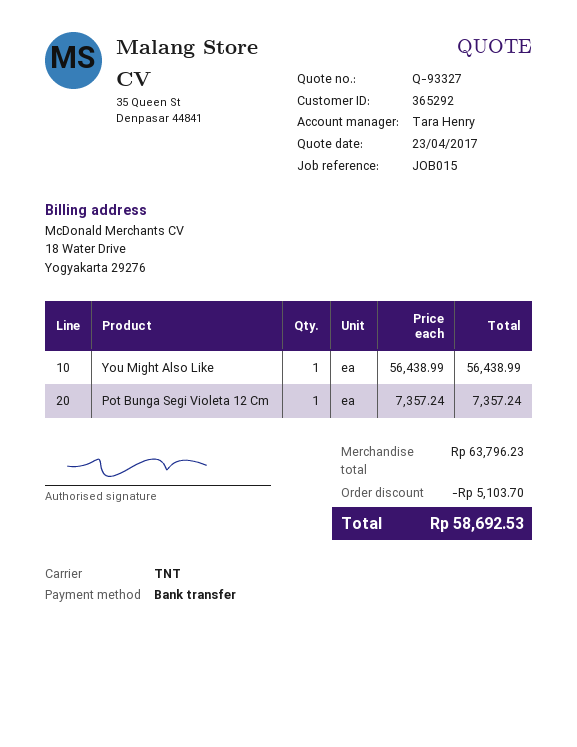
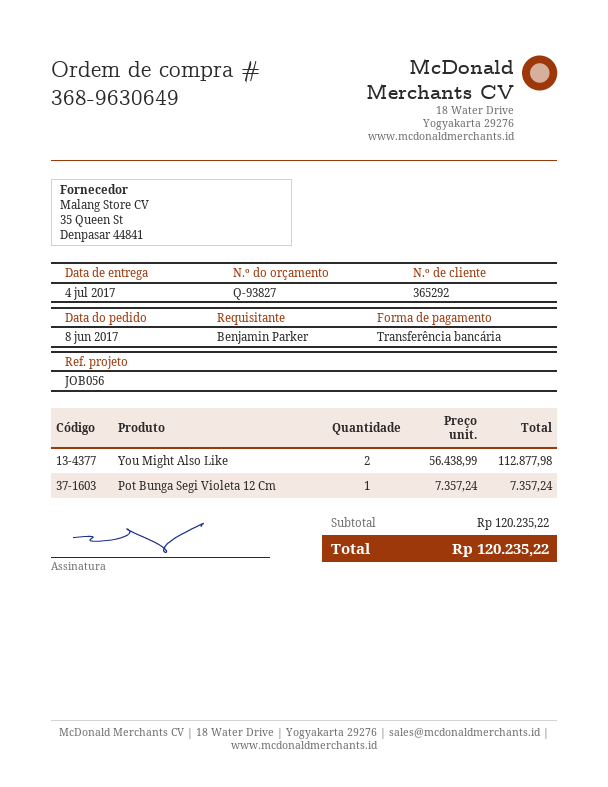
quote number: Q-93327 -> Q-93827
reference: JOB015 -> JOB056
You Might Also Like: 1 x 56438.99 = 56438.99 -> 2 x 56438.99 = 112877.98
subtotal: 63796.23 -> 120235.22
discount: 5103.70 -> none
total: 58692.53 -> 120235.22

